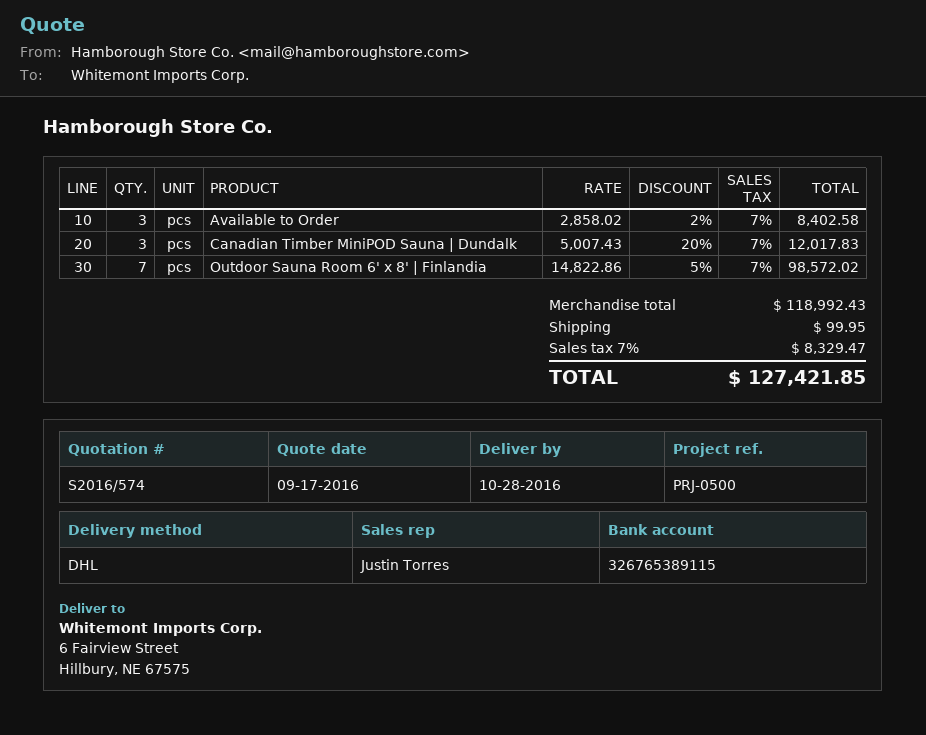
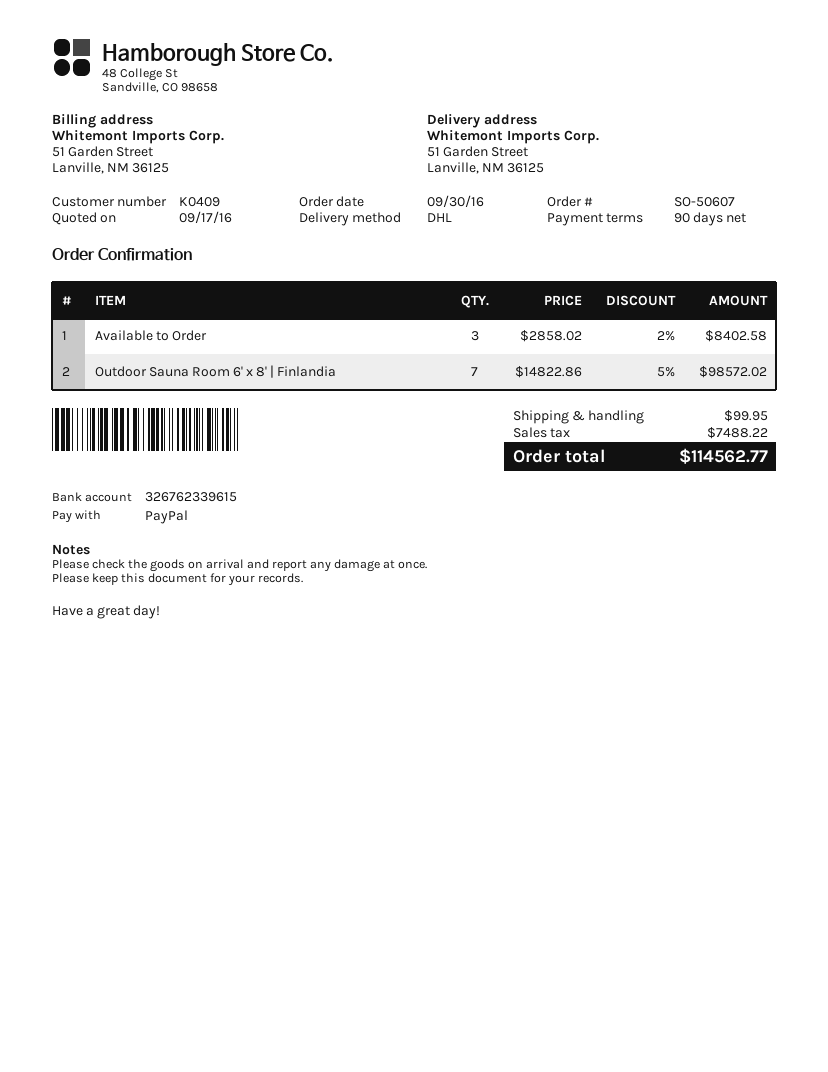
bank account: 326765389115 -> 326762339615
ship to: 6 Fairview Street, Hillbury, NE 67575 -> 51 Garden Street, Lanville, NM 36125
Canadian Timber MiniPOD Sauna | Dundalk: 3 x 5007.43 - 20% = 12017.83 -> none
tax: 8329.47 -> 7488.22
total: 127421.85 -> 114562.77

